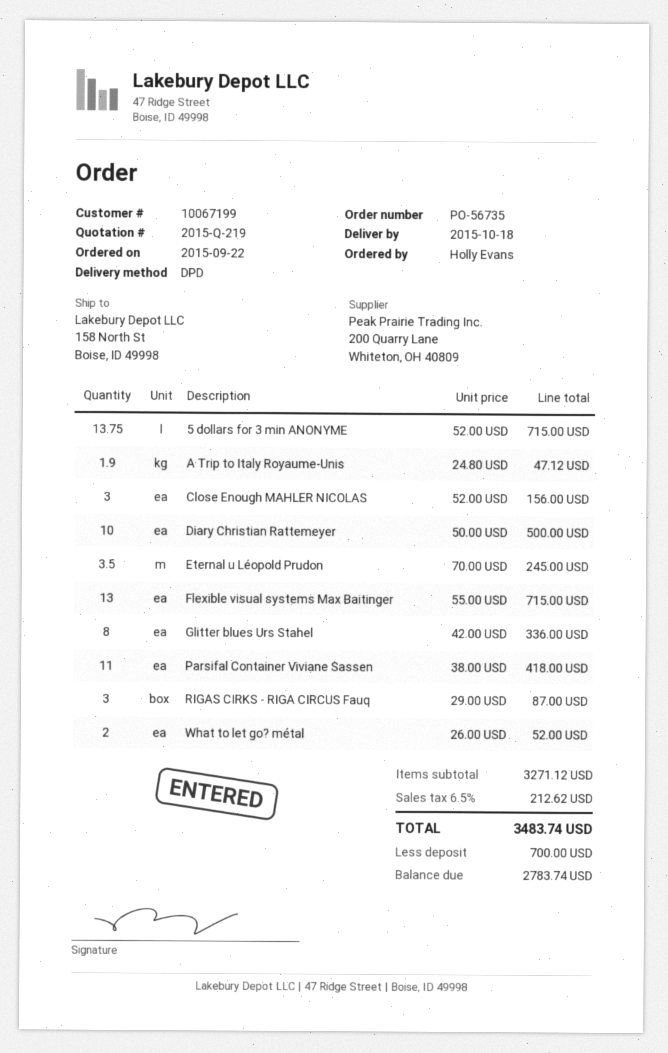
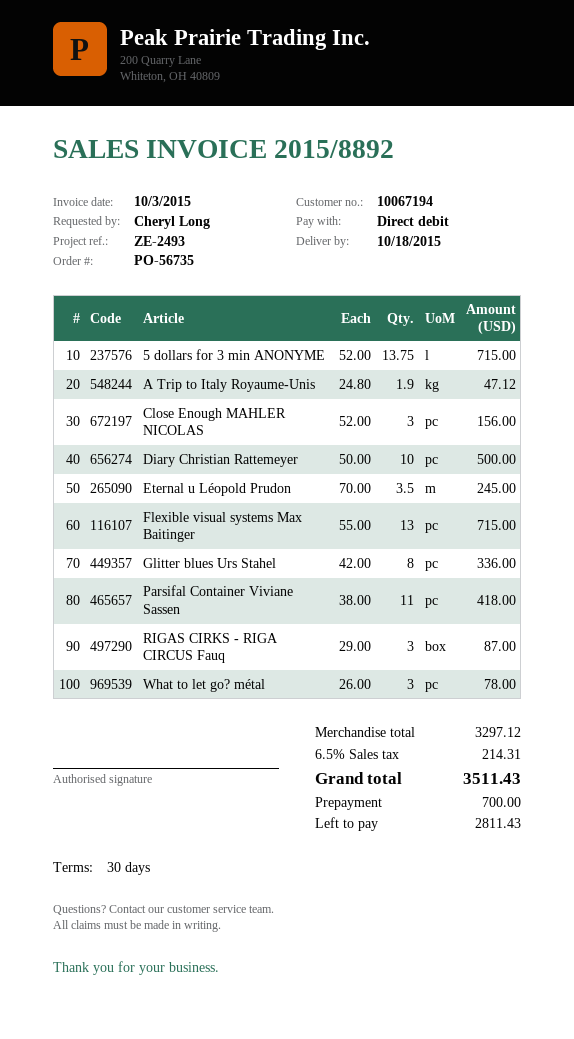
customer number: 10067199 -> 10067194
ordered by: Holly Evans -> Cheryl Long
What to let go? métal: 2 x 26.00 = 52.00 -> 3 x 26.00 = 78.00
subtotal: 3271.12 -> 3297.12
tax: 6.5% = 212.62 -> 6.5% = 214.31
total: 3483.74 -> 3511.43
balance: 2783.74 -> 2811.43

